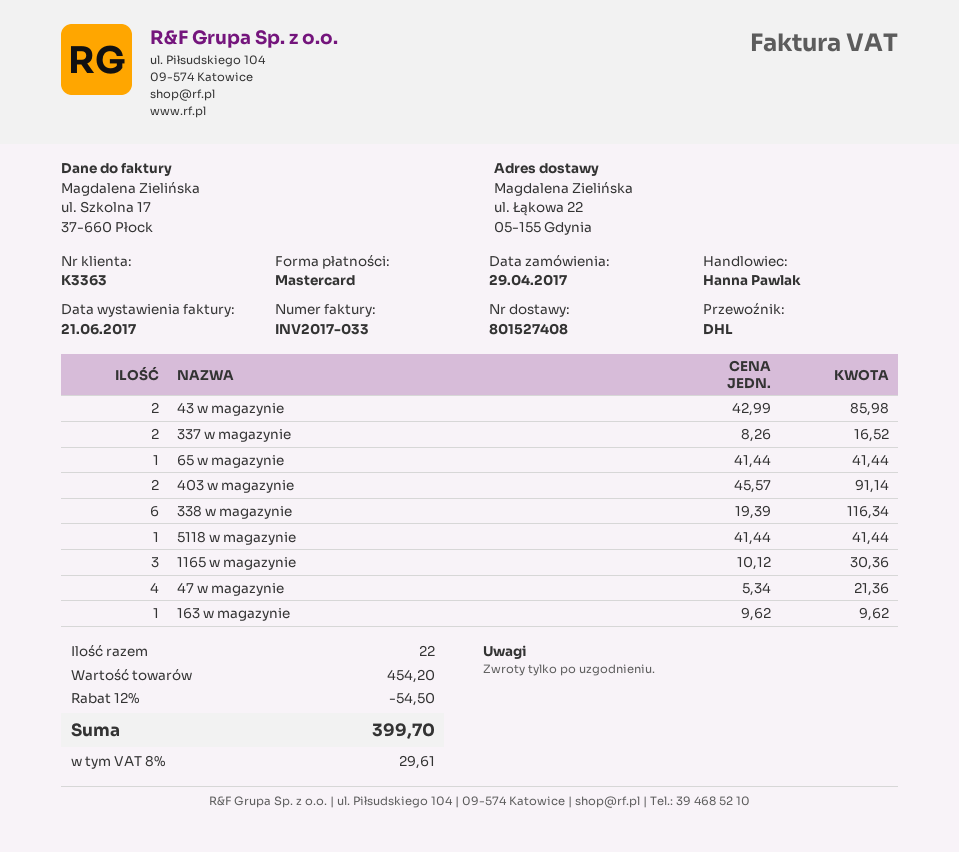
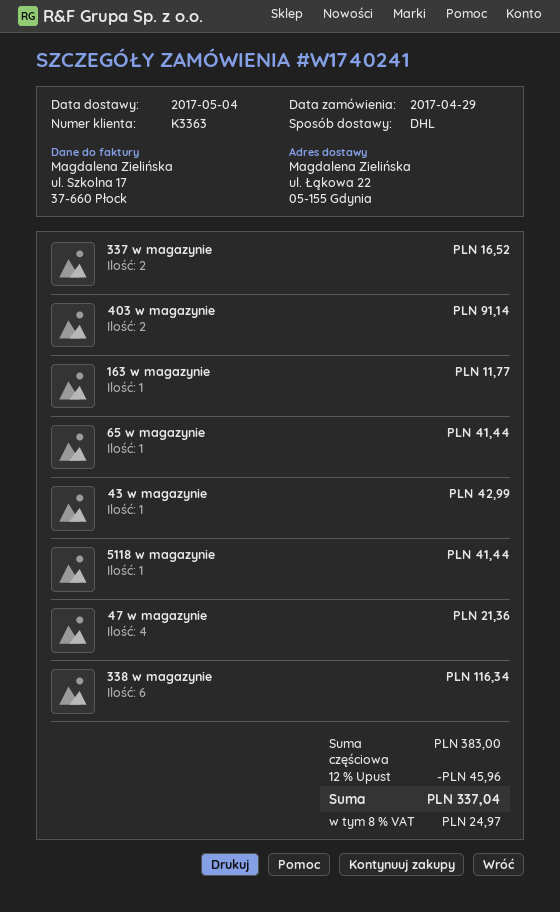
43 w magazynie: 2 for 85.98 -> 1 for 42.99
1165 w magazynie: 3 for 30.36 -> none
163 w magazynie: 1 for 9.62 -> 1 for 11.77
subtotal: 454.20 -> 383.00
discount: 12% = 54.50 -> 12% = 45.96
tax: 8% = 29.61 -> 8% = 24.97
total: 399.70 -> 337.04

